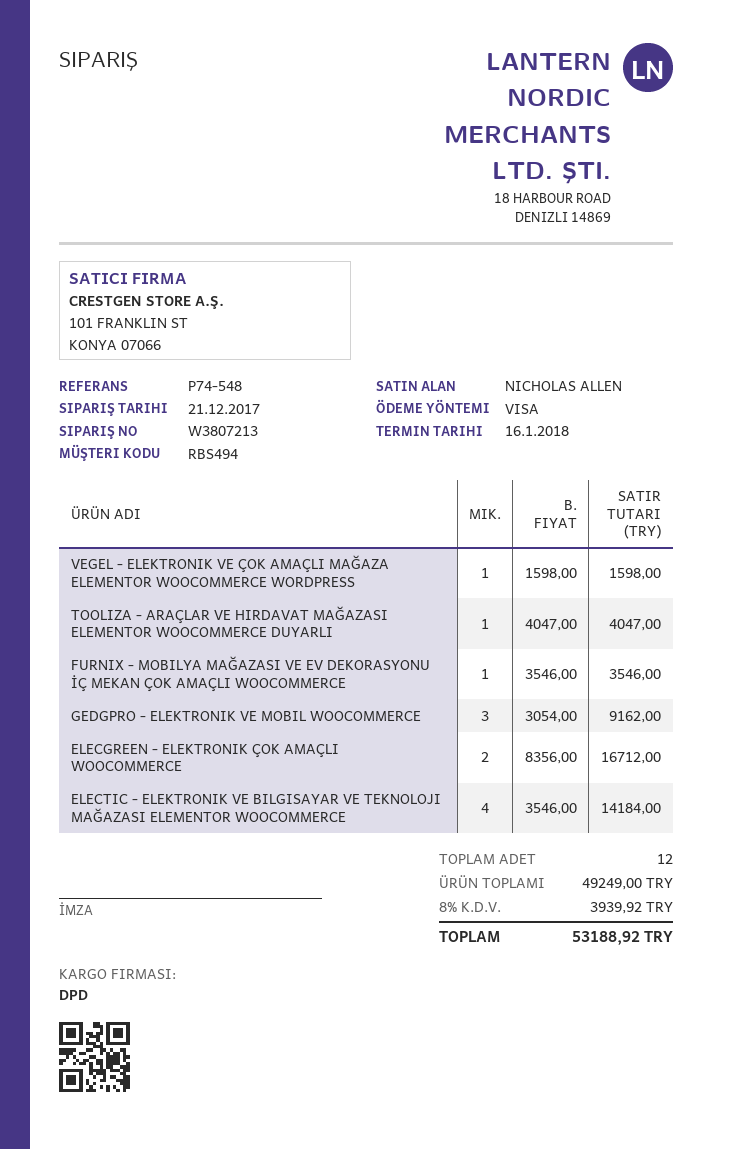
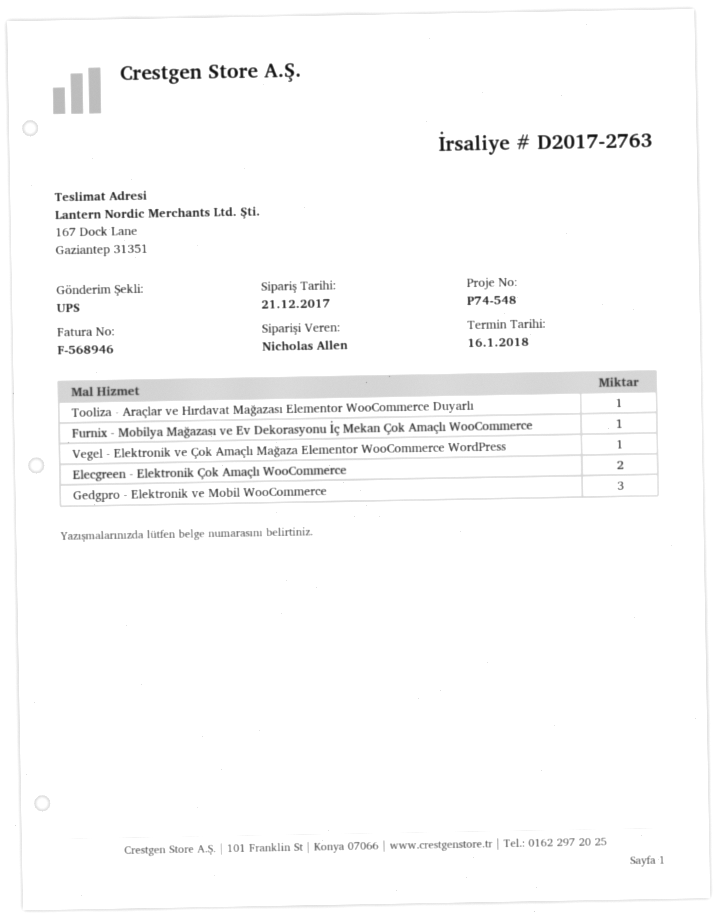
shipping method: DPD -> UPS
ELECTIC - ELEKTRONIK VE BILGISAYAR VE TEKNOLOJI MAĞAZASI ELEMENTOR WOOCOMMERCE: 4 -> none

